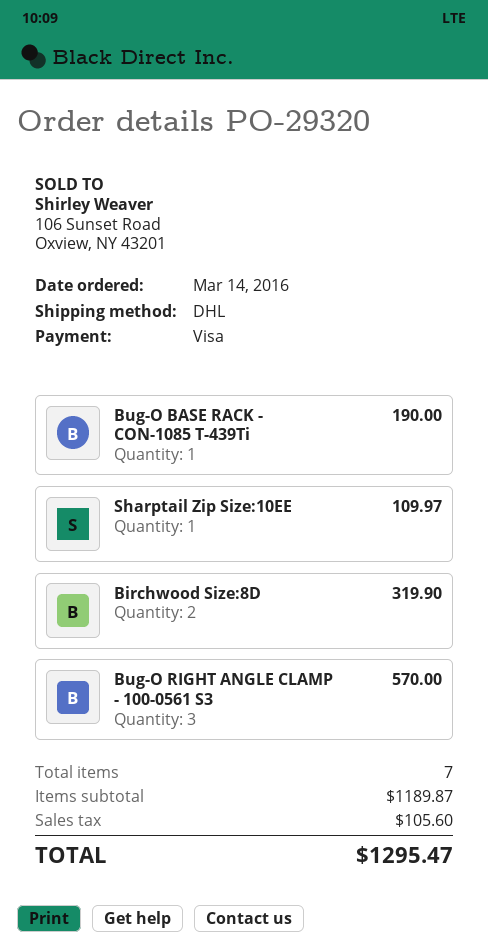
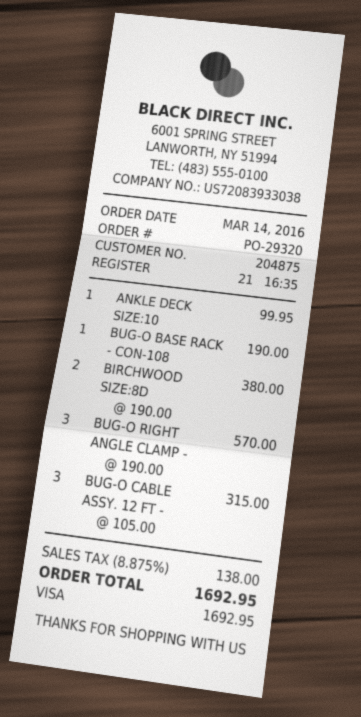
Sharptail Zip Size:10EE: 1 for 109.97 -> none
Birchwood Size:8D: 2 for 319.90 -> 2 for 380.00
ANKLE DECK SIZE:10: none -> 1 for 99.95
BUG-O CABLE ASSY. 12 FT -: none -> 3 for 315.00
tax: 105.60 -> 138.00
total: 1295.47 -> 1692.95

